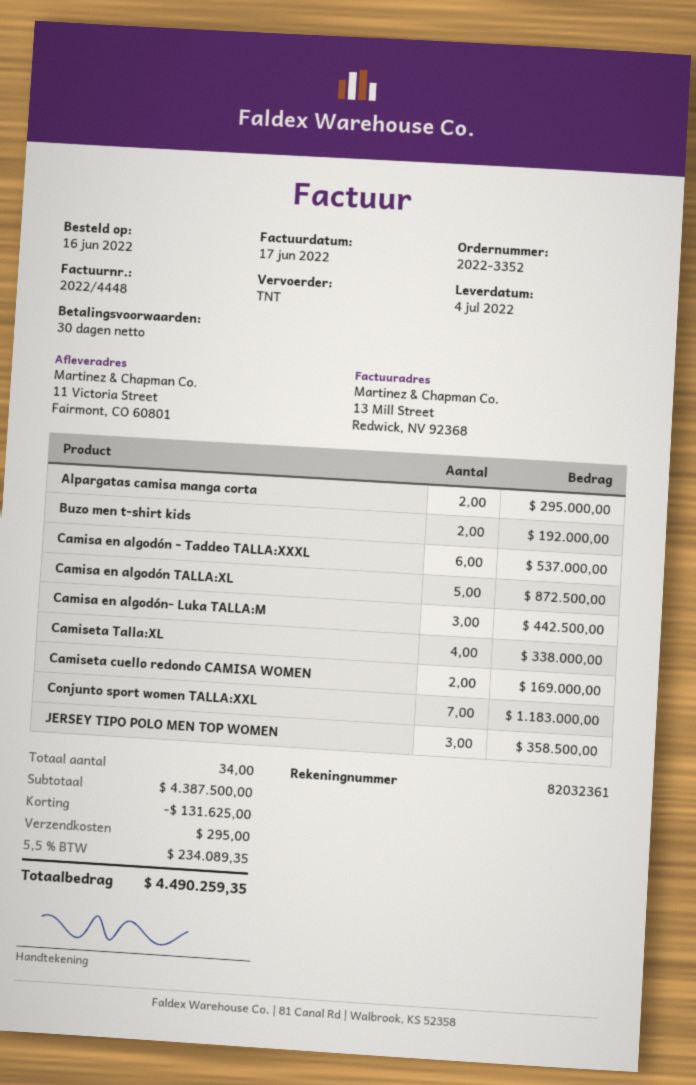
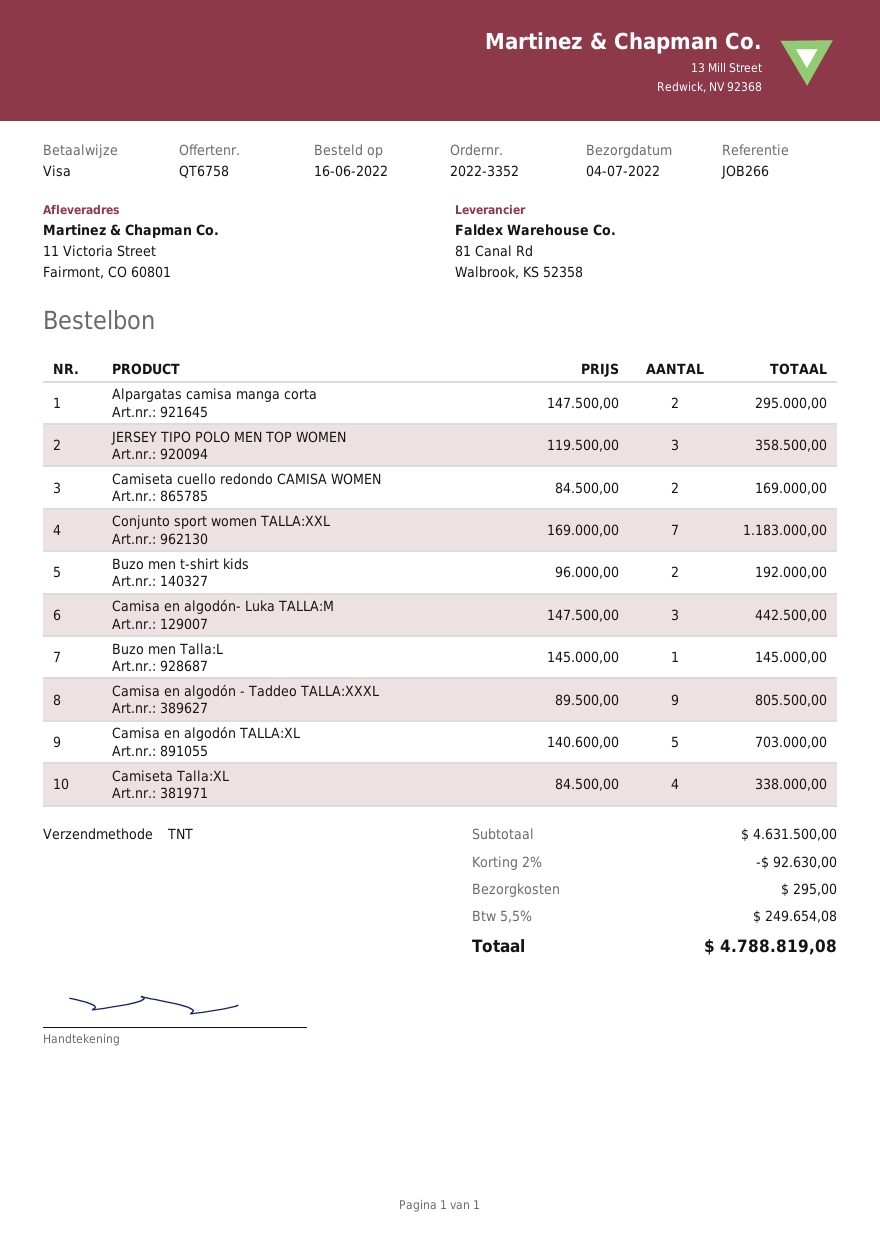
Camisa en algodón - Taddeo TALLA:XXXL: 6 for 537000.00 -> 9 for 805500.00
Camisa en algodón TALLA:XL: 5 for 872500.00 -> 5 for 703000.00
Buzo men Talla:L: none -> 1 for 145000.00
subtotal: 4387500.00 -> 4631500.00
discount: 131625.00 -> 92630.00
tax: 5.5% = 234089.35 -> 5.5% = 249654.08
total: 4490259.35 -> 4788819.08

